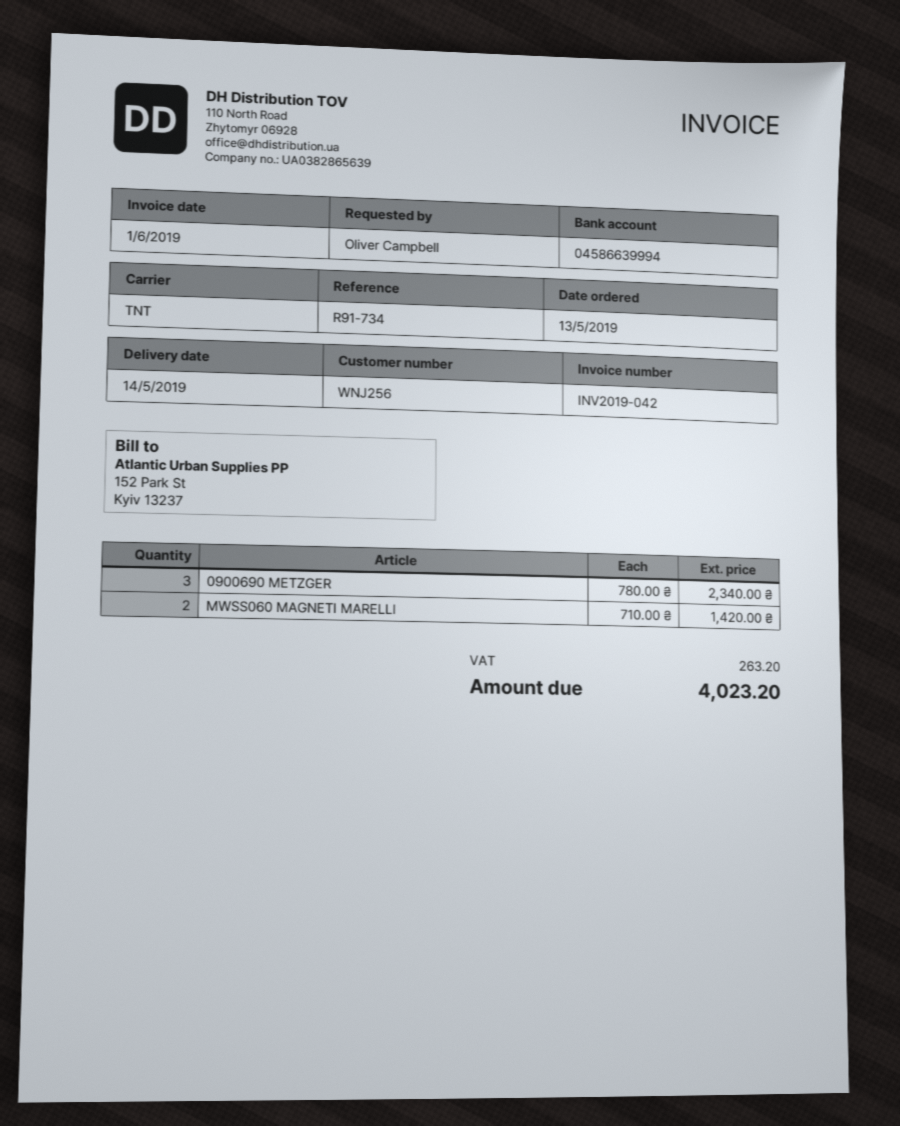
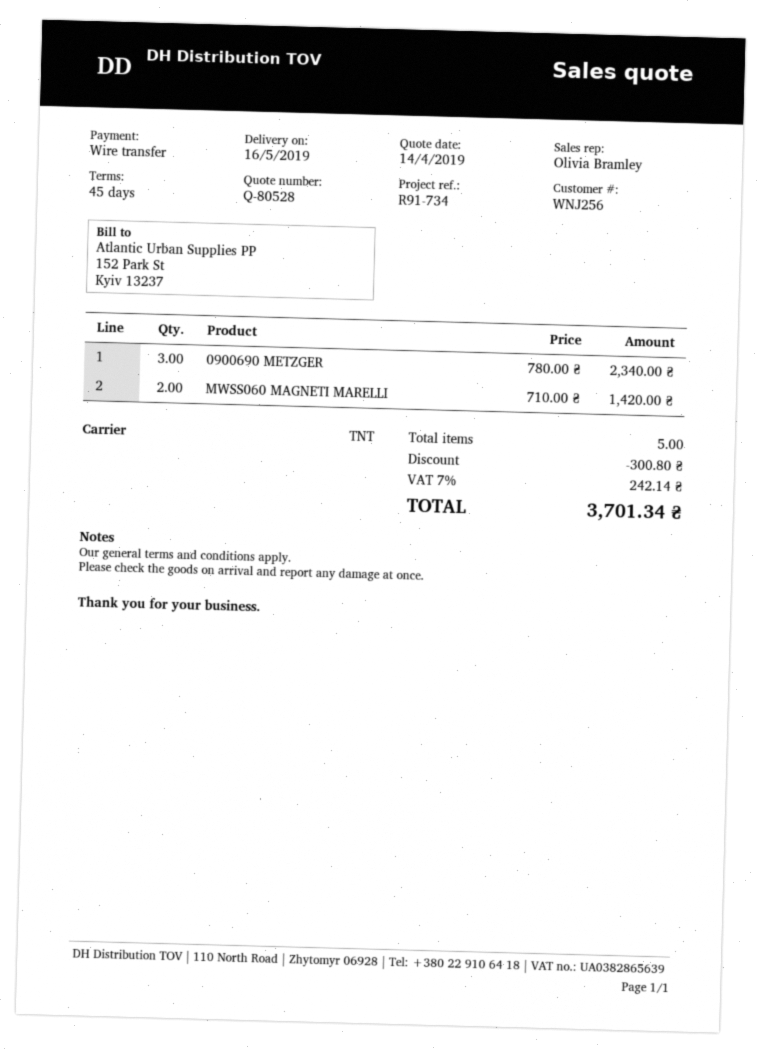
delivery date: 2019-05-14 -> 2019-05-16
discount: none -> 300.80
tax: 263.20 -> 242.14
total: 4023.20 -> 3701.34

